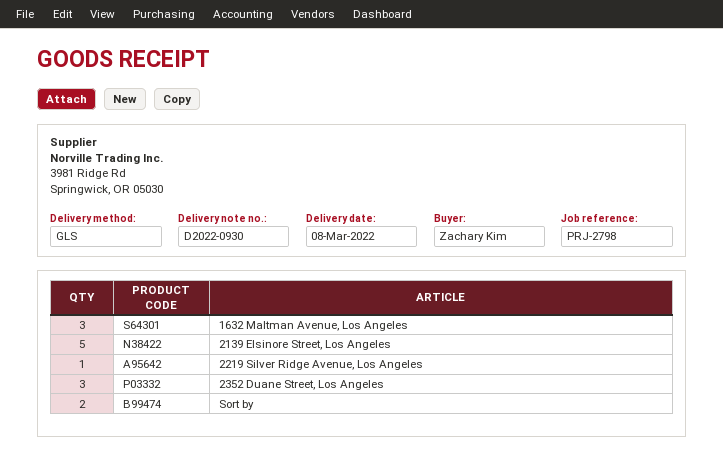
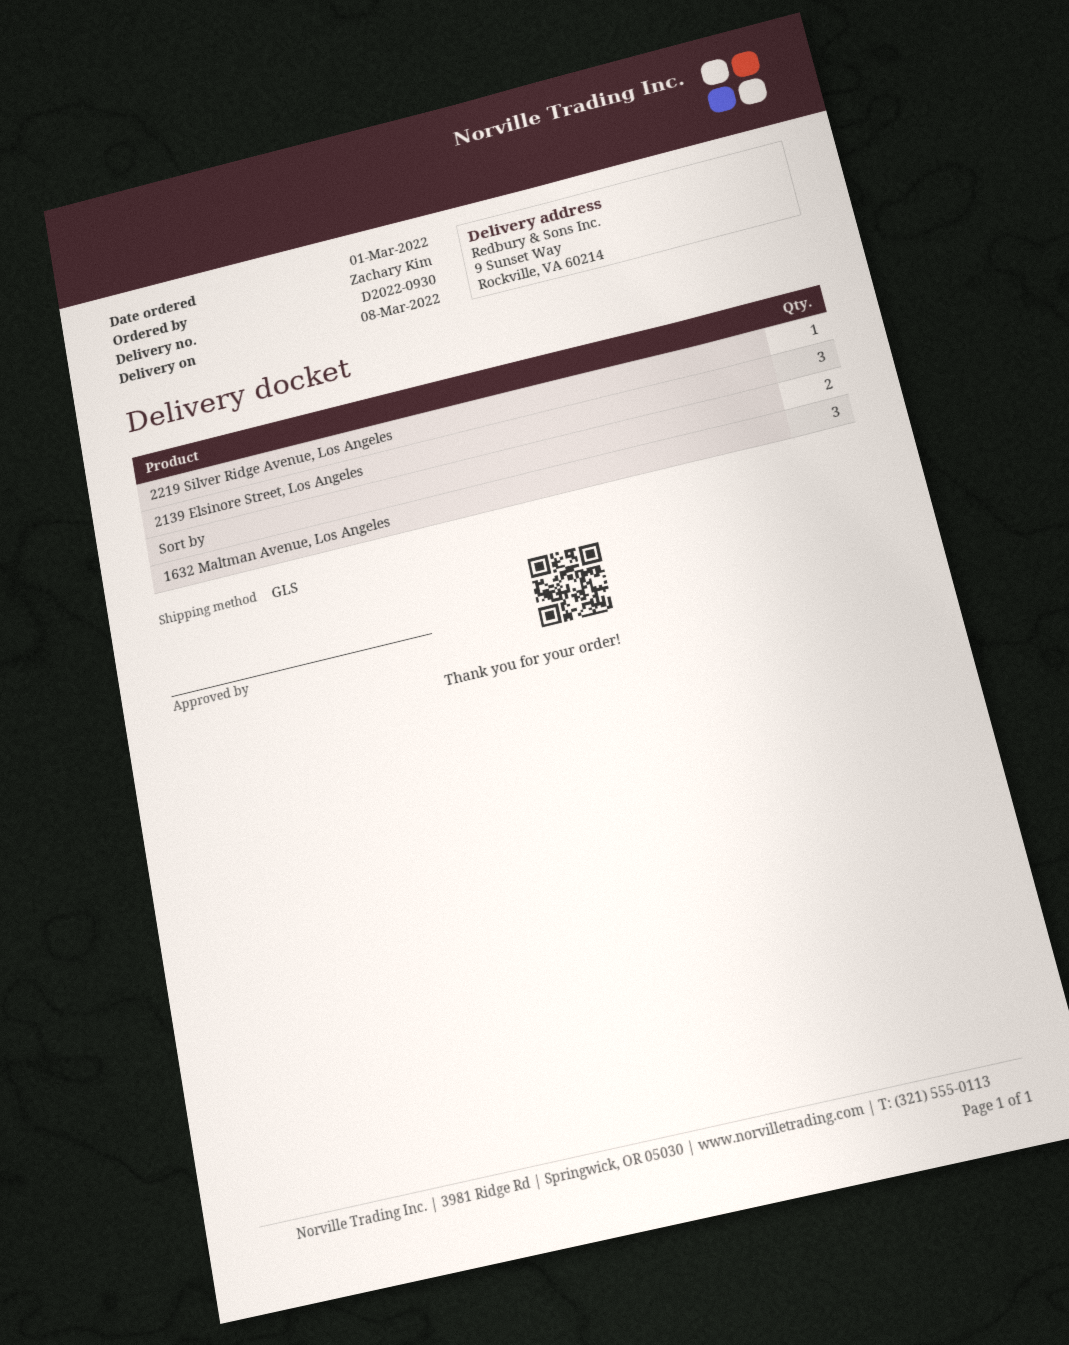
2139 Elsinore Street, Los Angeles: 5 -> 3
2352 Duane Street, Los Angeles: 3 -> none

